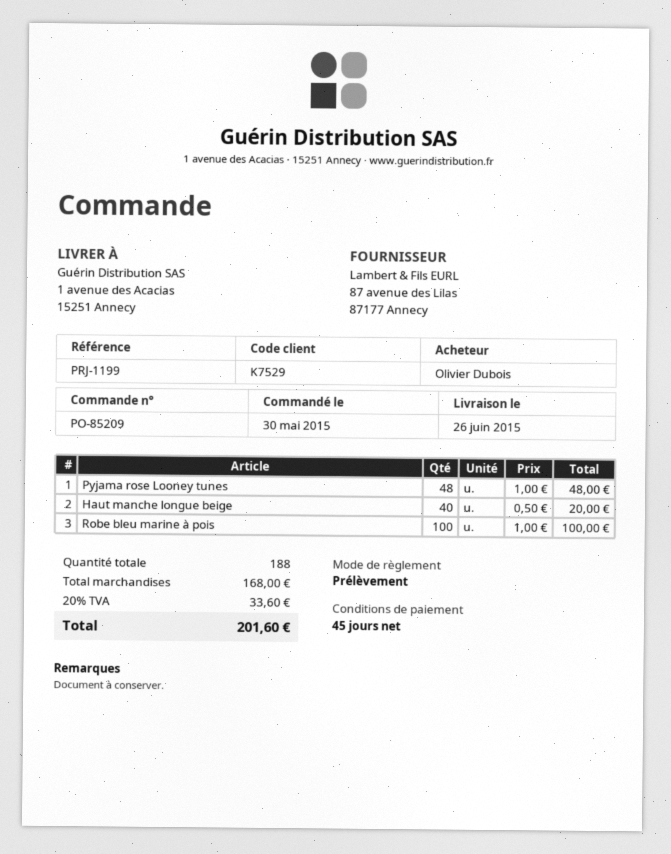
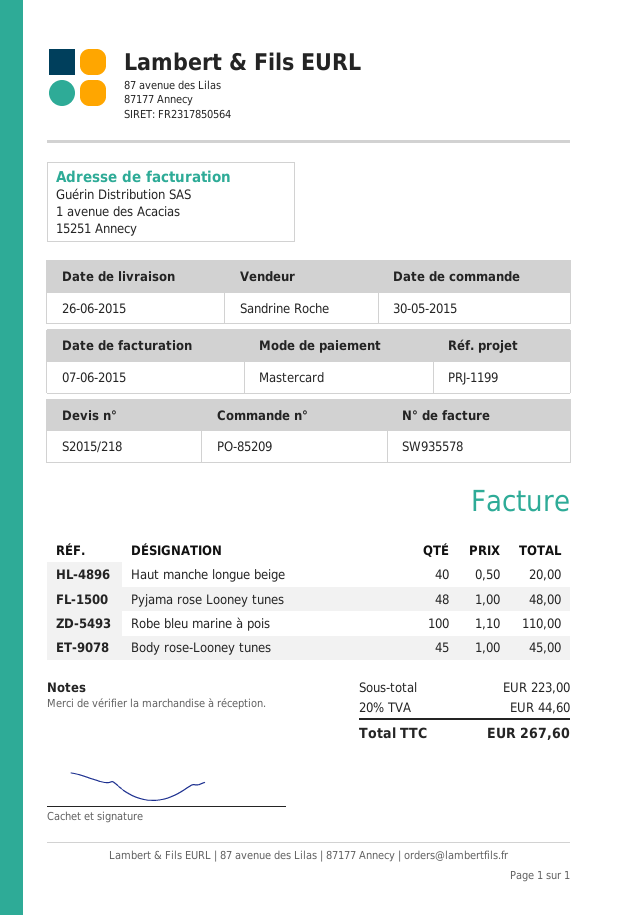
payment method: direct debit -> Mastercard
Robe bleu marine à pois: 100 x 1.00 = 100.00 -> 100 x 1.10 = 110.00
Body rose-Looney tunes: none -> 45 x 1.00 = 45.00
subtotal: 168.00 -> 223.00
tax: 20% = 33.60 -> 20% = 44.60
total: 201.60 -> 267.60

